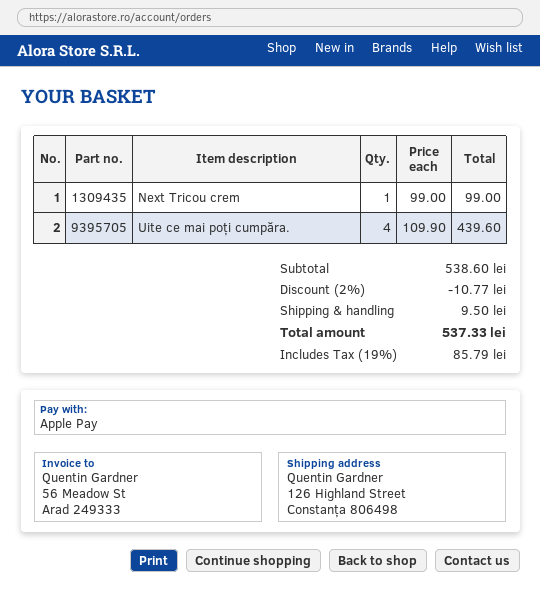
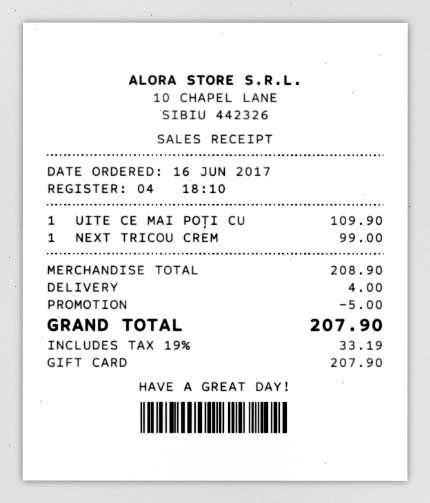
payment method: Apple Pay -> gift card
Uite ce mai poți cumpăra.: 4 for 439.60 -> 1 for 109.90
subtotal: 538.60 -> 208.90
discount: 10.77 -> 5.00
shipping: 9.50 -> 4.00
tax: 19% = 85.79 -> 19% = 33.19
total: 537.33 -> 207.90

